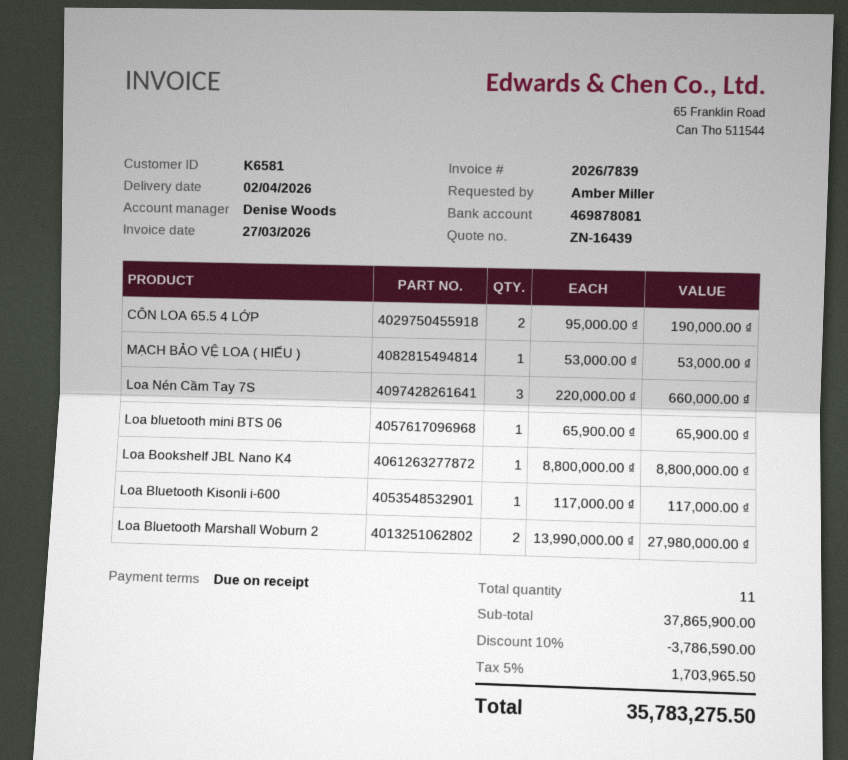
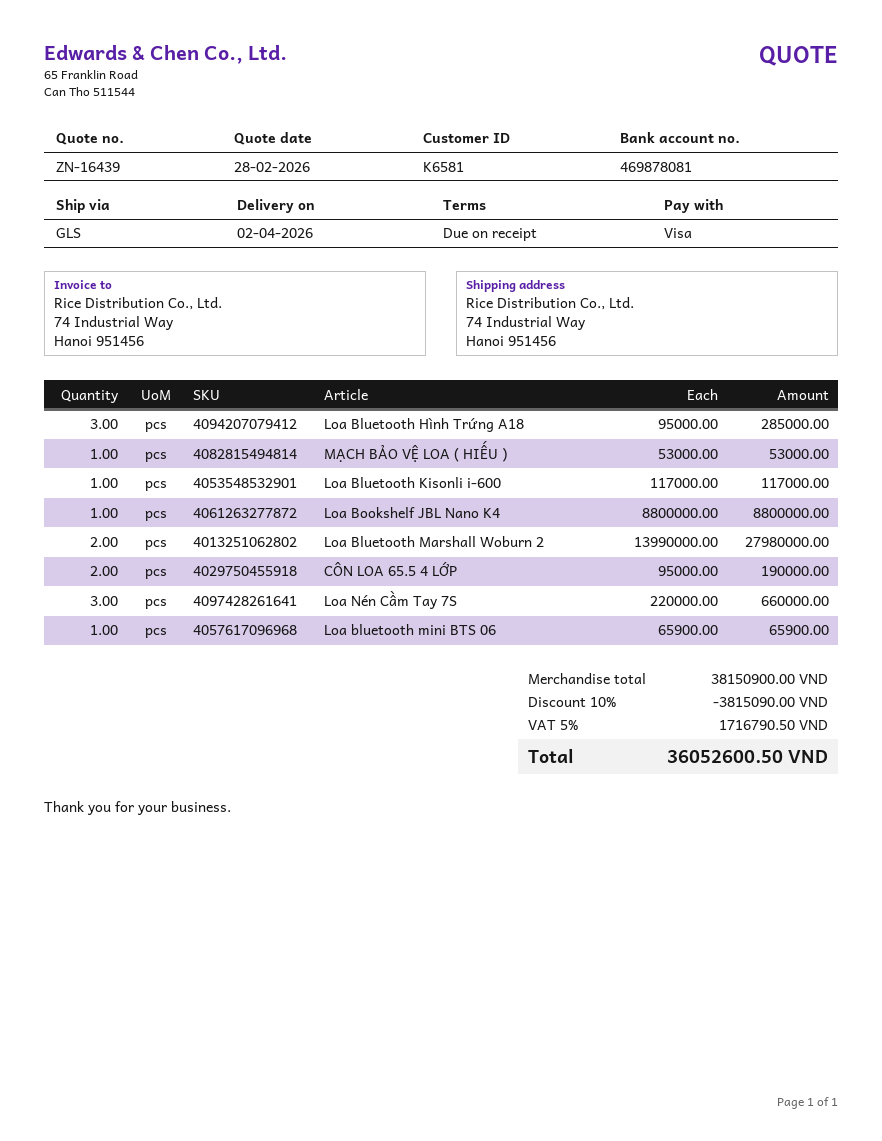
Loa Bluetooth Hình Trứng A18: none -> 3 x 95000.00 = 285000.00
subtotal: 37865900.00 -> 38150900.00
discount: 10% = 3786590.00 -> 10% = 3815090.00
tax: 5% = 1703965.50 -> 5% = 1716790.50
total: 35783275.50 -> 36052600.50

